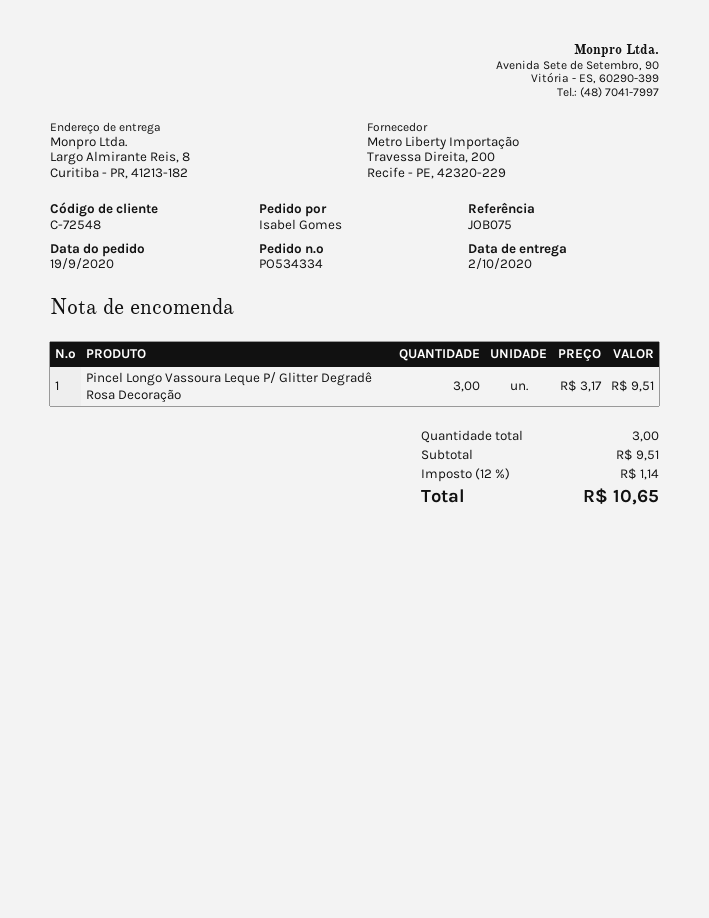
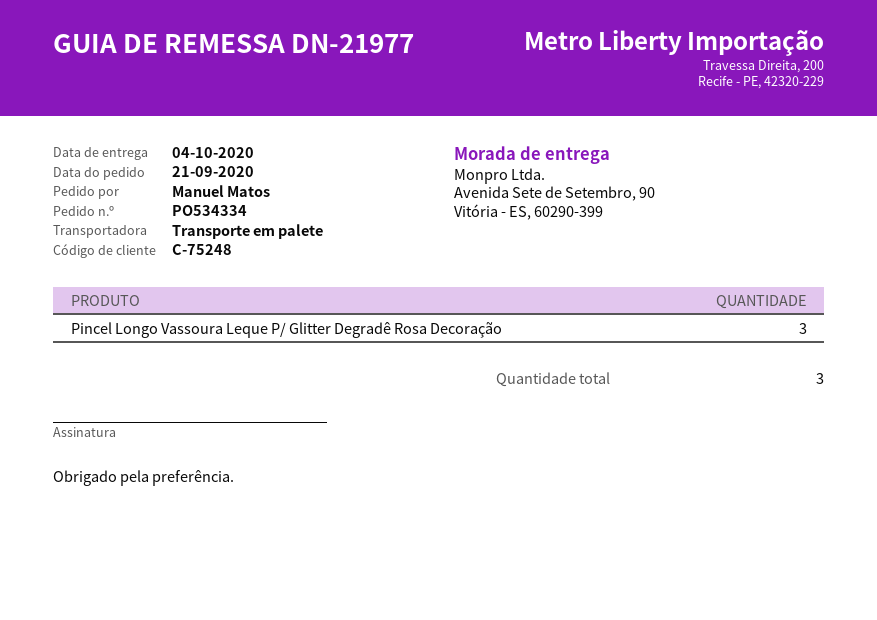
order date: 2020-09-19 -> 2020-09-21
delivery date: 2020-10-02 -> 2020-10-04
customer number: C-72548 -> C-75248
ordered by: Isabel Gomes -> Manuel Matos
ship to: Largo Almirante Reis, 8, Curitiba - PR, 41213-182 -> Avenida Sete de Setembro, 90, Vitória - ES, 60290-399

